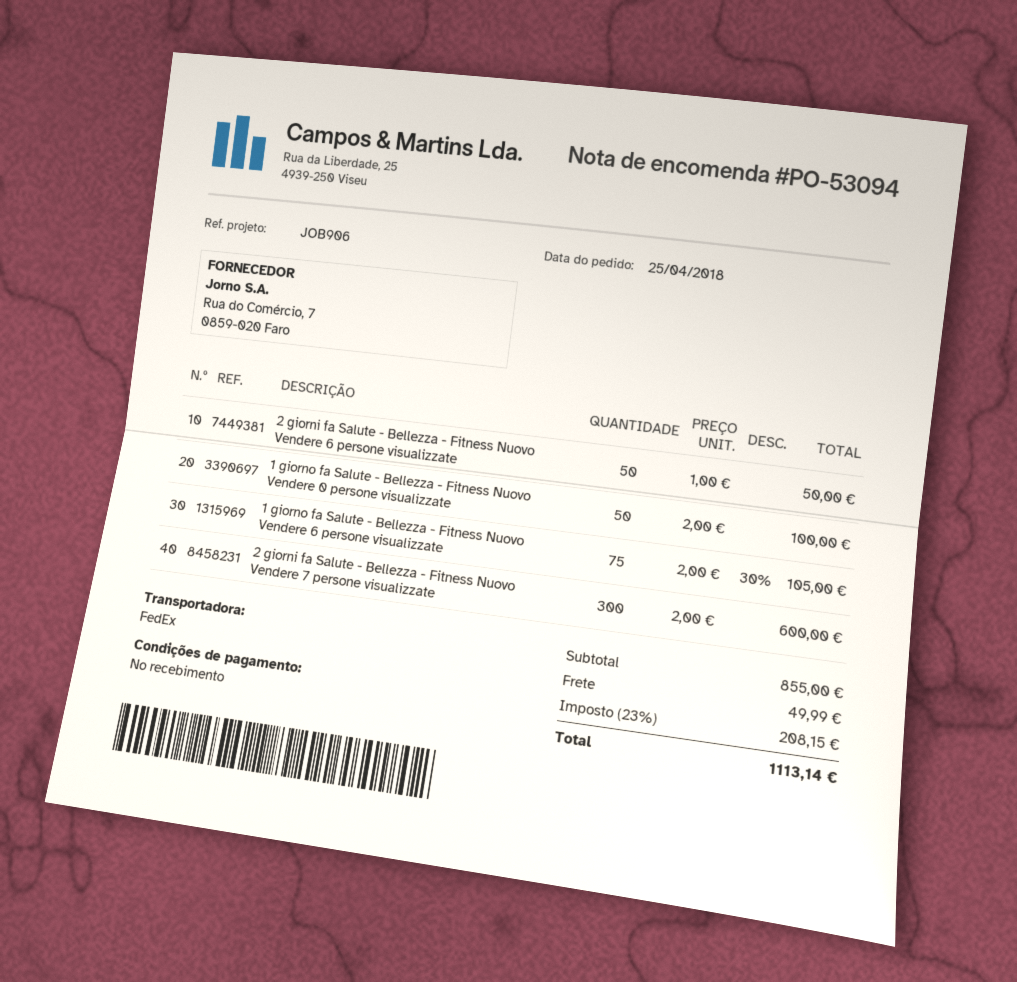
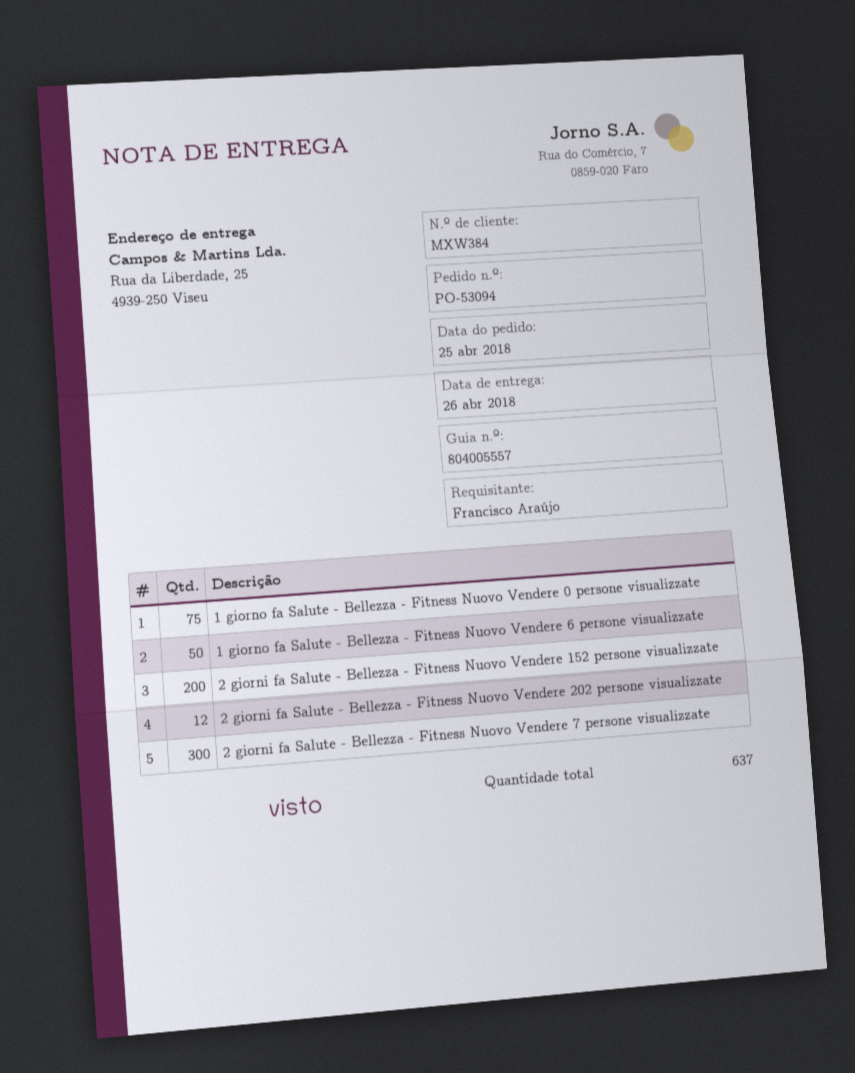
2 giorni fa Salute - Bellezza - Fitness Nuovo Vendere 6 persone visualizzate: 50 -> none
1 giorno fa Salute - Bellezza - Fitness Nuovo Vendere 0 persone visualizzate: 50 -> 75
1 giorno fa Salute - Bellezza - Fitness Nuovo Vendere 6 persone visualizzate: 75 -> 50
2 giorni fa Salute - Bellezza - Fitness Nuovo Vendere 152 persone visualizzate: none -> 200
2 giorni fa Salute - Bellezza - Fitness Nuovo Vendere 202 persone visualizzate: none -> 12

